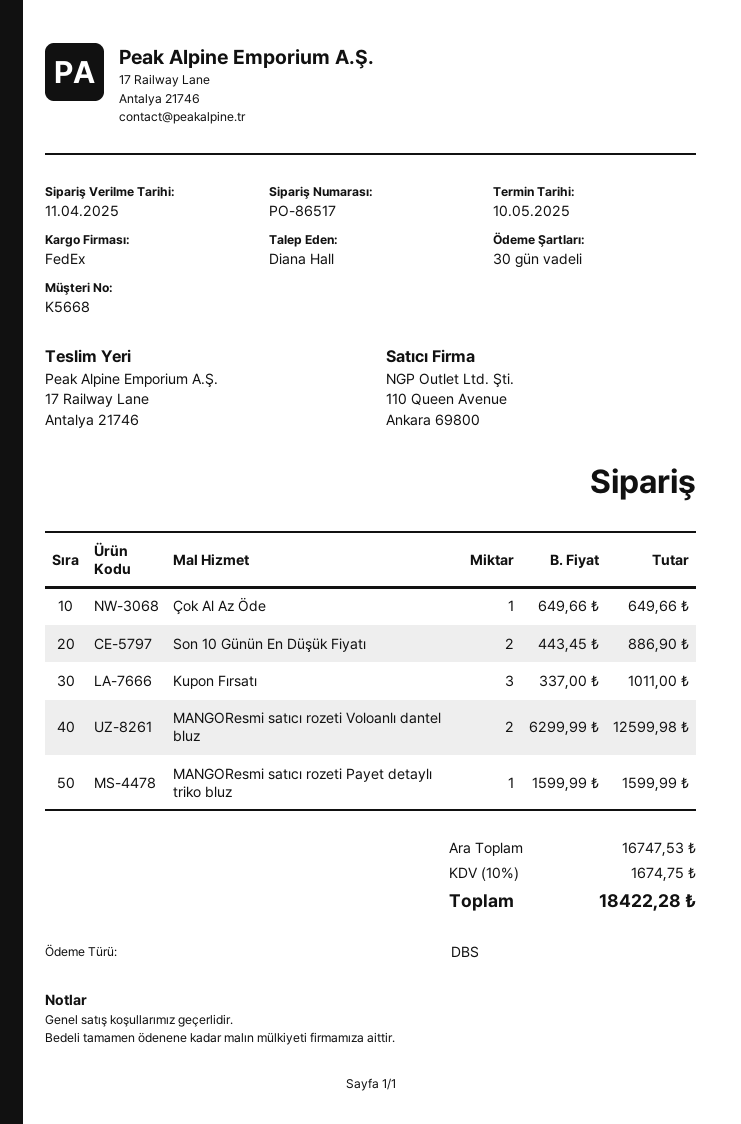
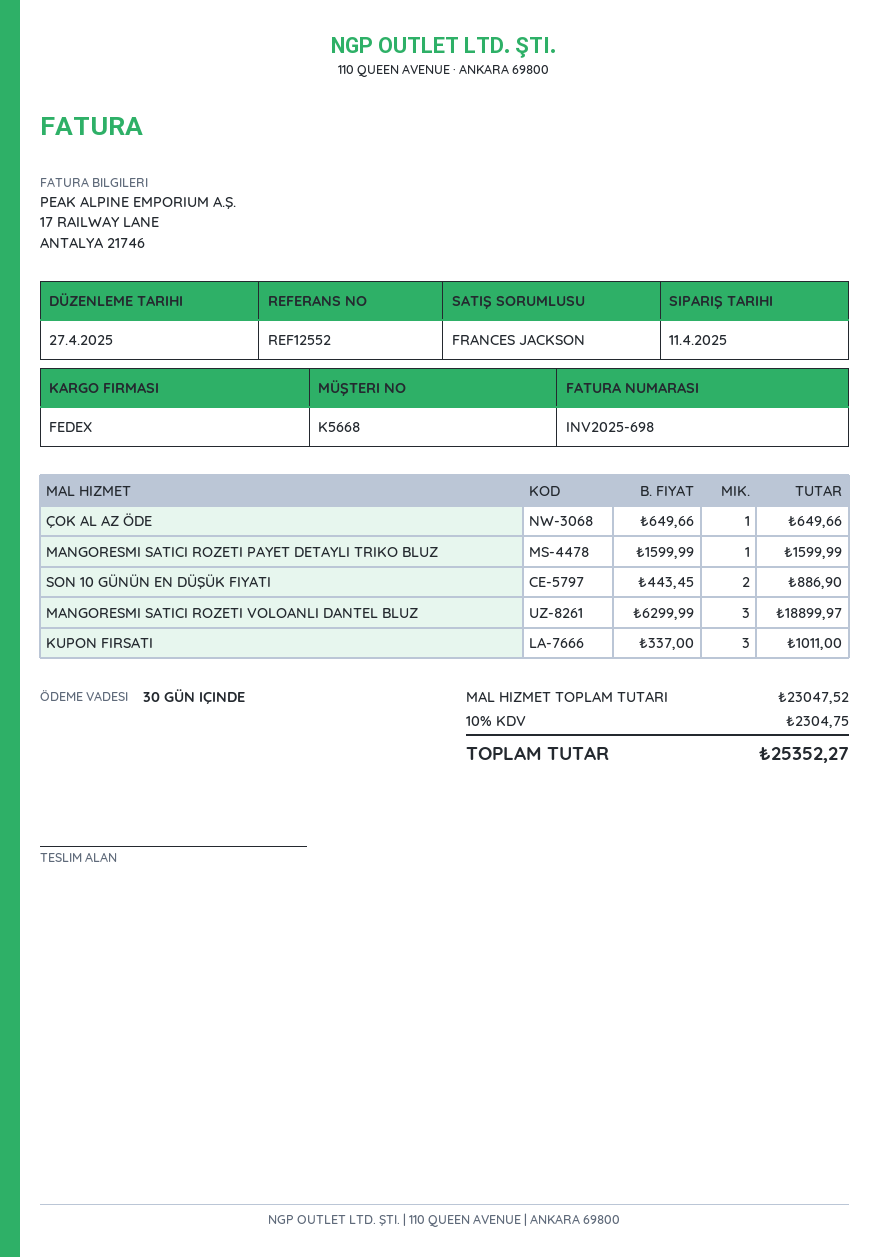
MANGOResmi satıcı rozeti Voloanlı dantel bluz: 2 x 6299.99 = 12599.98 -> 3 x 6299.99 = 18899.97
subtotal: 16747.53 -> 23047.52
tax: 10% = 1674.75 -> 10% = 2304.75
total: 18422.28 -> 25352.27

